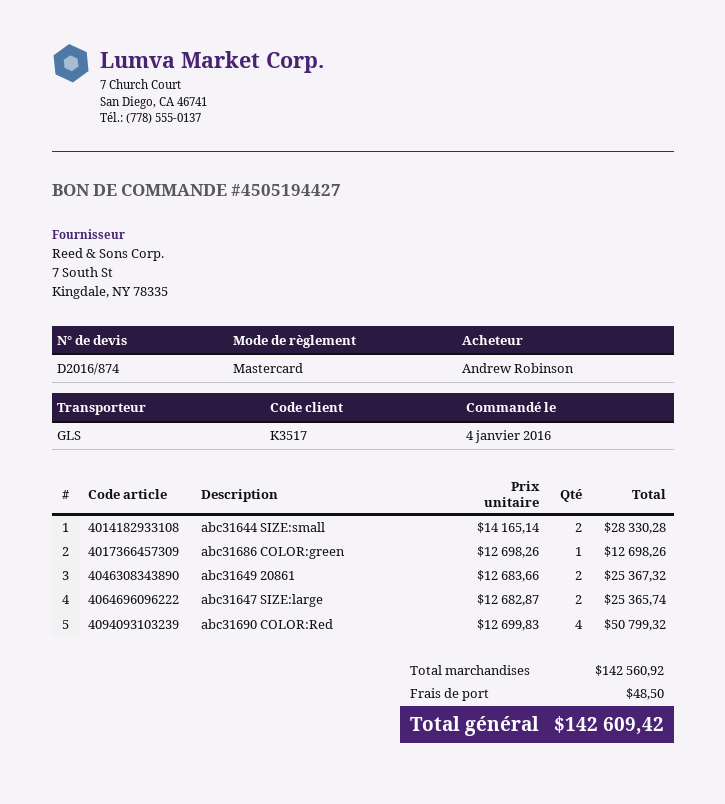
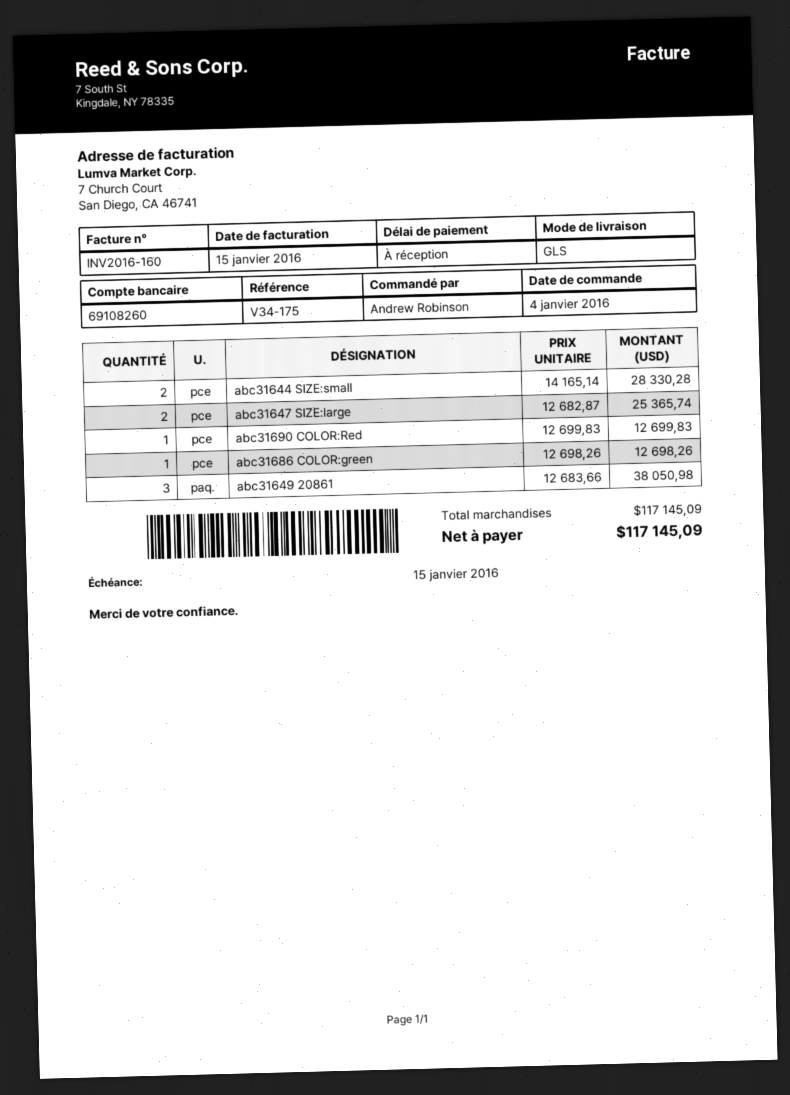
abc31649 20861: 2 x 12683.66 = 25367.32 -> 3 x 12683.66 = 38050.98
abc31690 COLOR:Red: 4 x 12699.83 = 50799.32 -> 1 x 12699.83 = 12699.83
subtotal: 142560.92 -> 117145.09
shipping: 48.50 -> none
total: 142609.42 -> 117145.09

